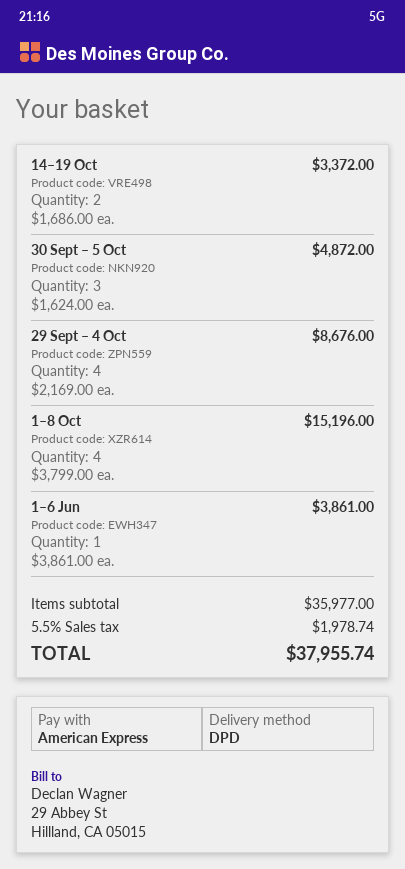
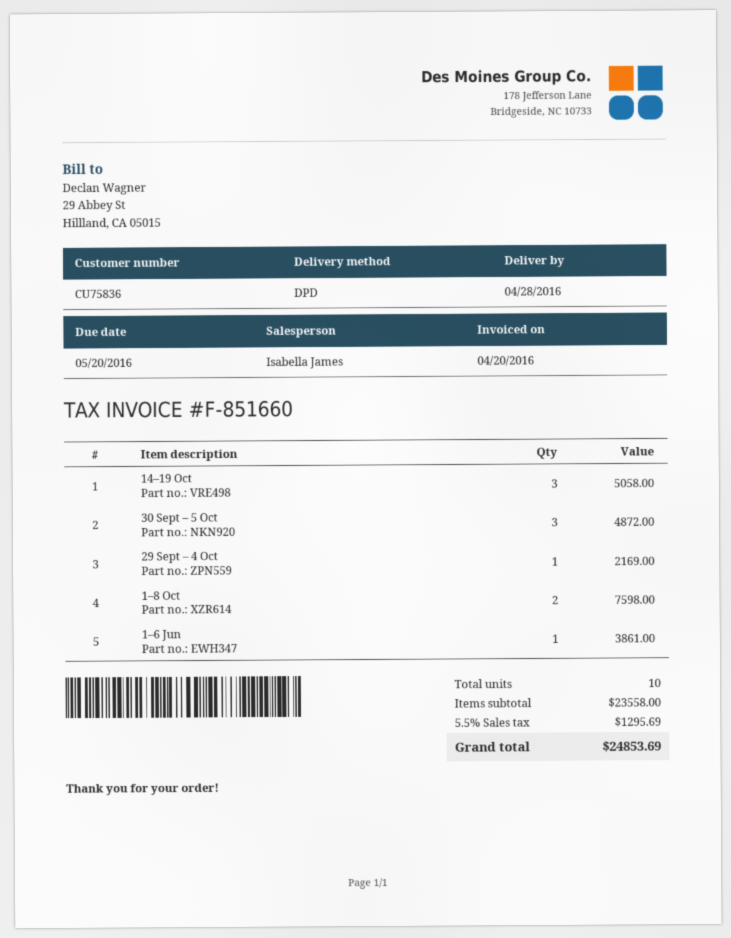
14–19 Oct: 2 for 3372.00 -> 3 for 5058.00
29 Sept – 4 Oct: 4 for 8676.00 -> 1 for 2169.00
1–8 Oct: 4 for 15196.00 -> 2 for 7598.00
subtotal: 35977.00 -> 23558.00
tax: 5.5% = 1978.74 -> 5.5% = 1295.69
total: 37955.74 -> 24853.69

